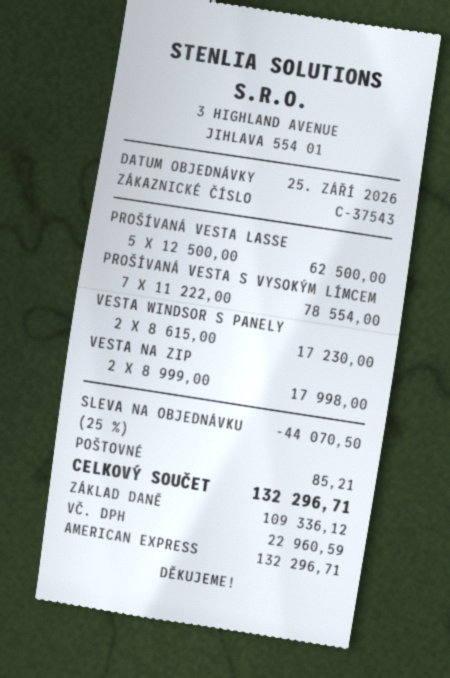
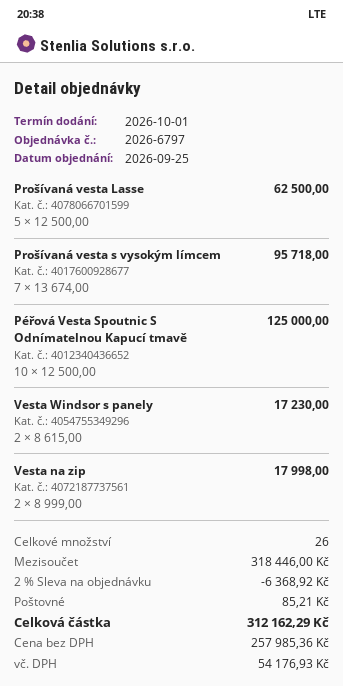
PROŠÍVANÁ VESTA S VYSOKÝM LÍMCEM: 7 x 11222.00 = 78554.00 -> 7 x 13674.00 = 95718.00
Péřová Vesta Spoutnic S Odnímatelnou Kapucí tmavě: none -> 10 x 12500.00 = 125000.00
discount: 25% = 44070.50 -> 2% = 6368.92
net: 109336.12 -> 257985.36
tax: 22960.59 -> 54176.93
total: 132296.71 -> 312162.29

